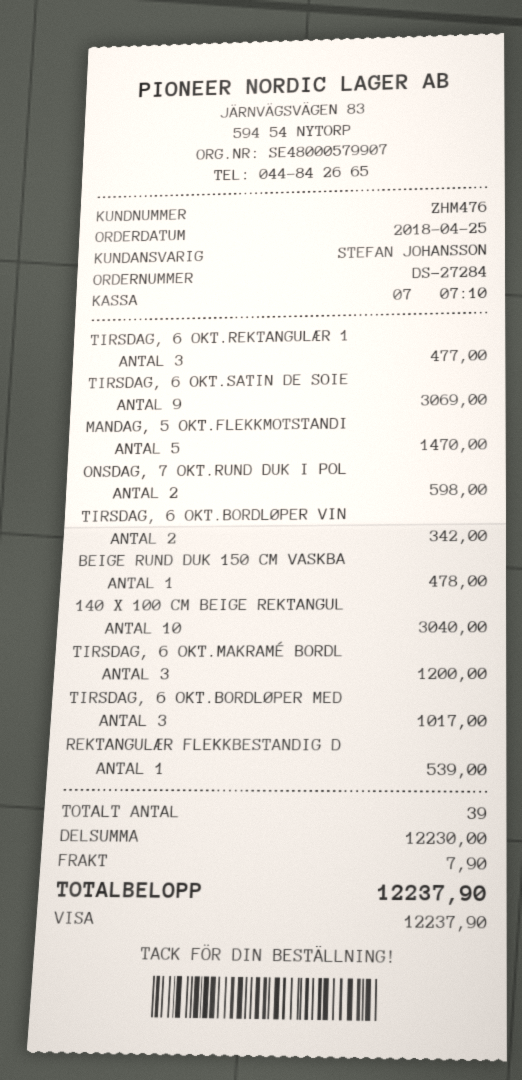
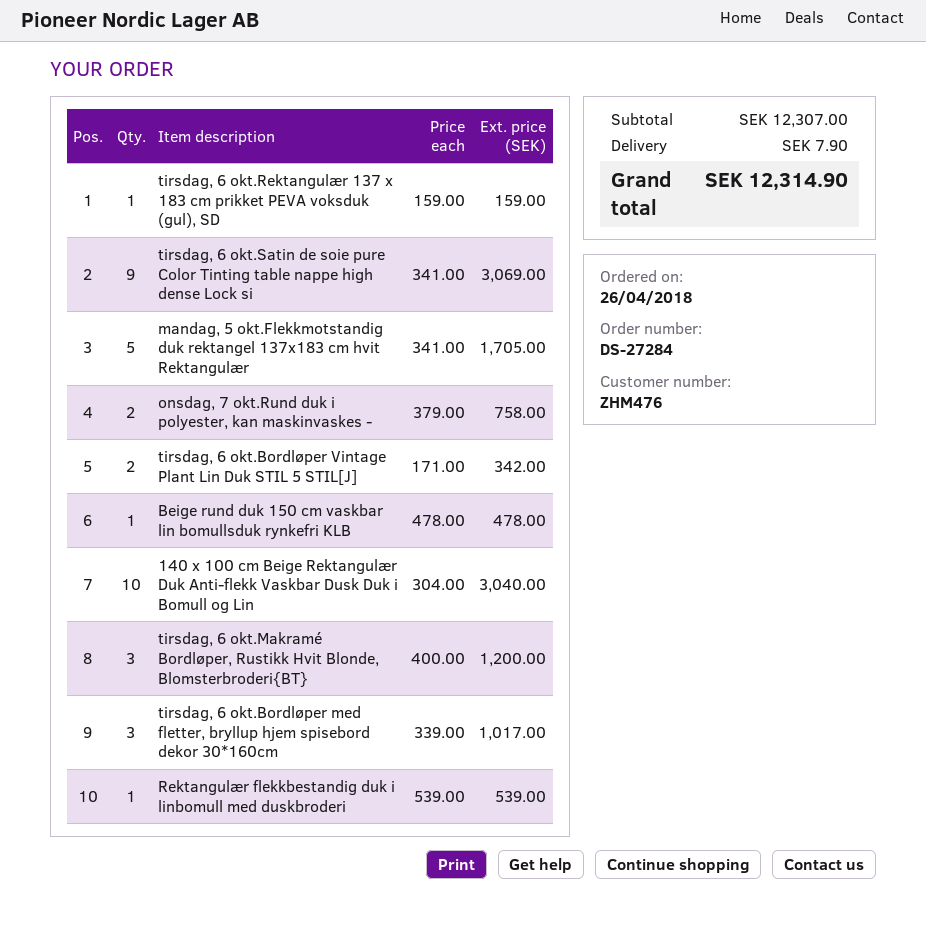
order date: 2018-04-25 -> 2018-04-26
TIRSDAG, 6 OKT.REKTANGULÆR 1: 3 for 477.00 -> 1 for 159.00
MANDAG, 5 OKT.FLEKKMOTSTANDI: 5 for 1470.00 -> 5 for 1705.00
ONSDAG, 7 OKT.RUND DUK I POL: 2 for 598.00 -> 2 for 758.00
subtotal: 12230.00 -> 12307.00
total: 12237.90 -> 12314.90

